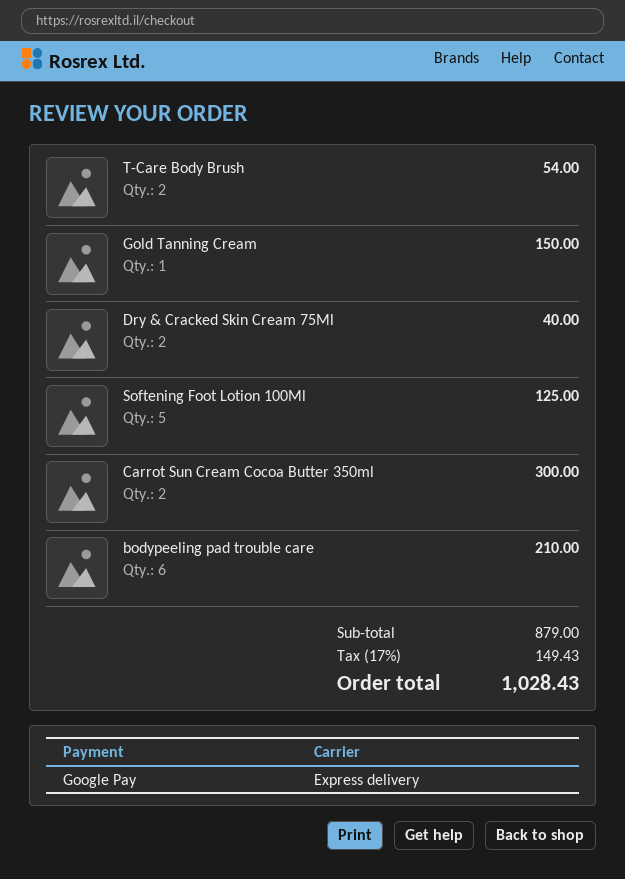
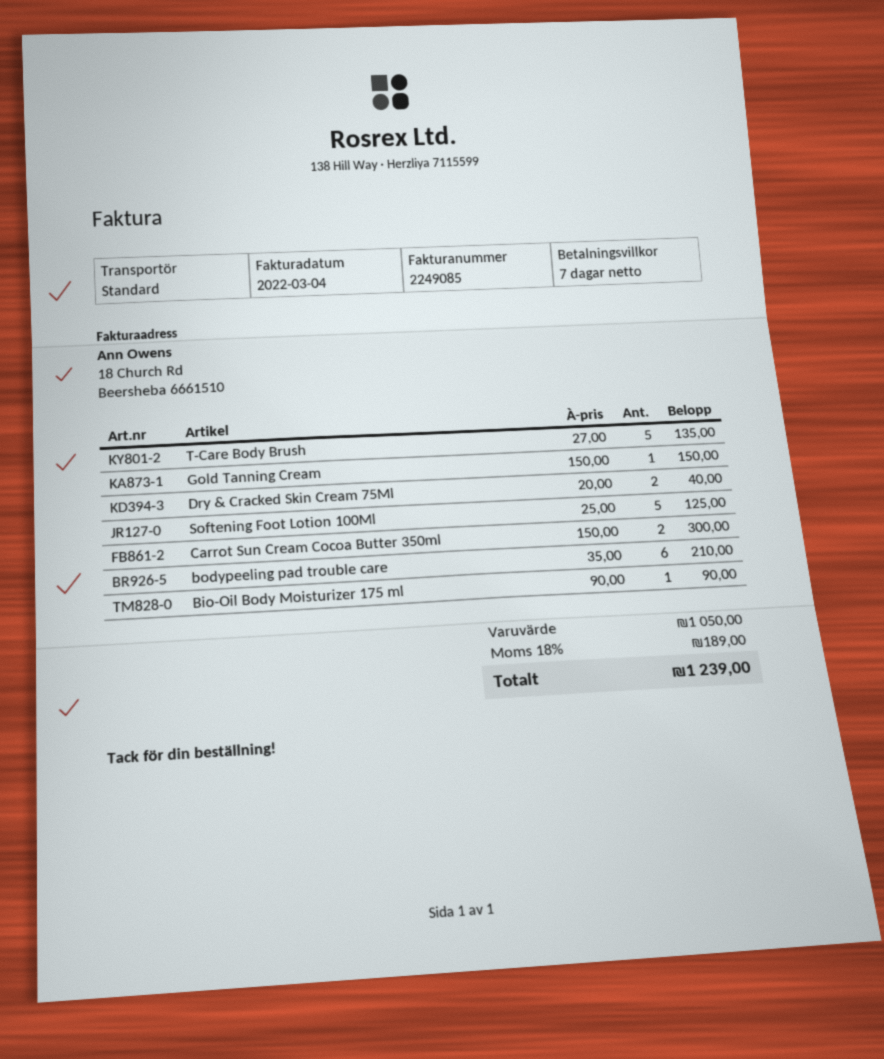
shipping method: express -> standard
T-Care Body Brush: 2 for 54.00 -> 5 for 135.00
Bio-Oil Body Moisturizer 175 ml: none -> 1 for 90.00
subtotal: 879.00 -> 1050.00
tax: 17% = 149.43 -> 18% = 189.00
total: 1028.43 -> 1239.00

